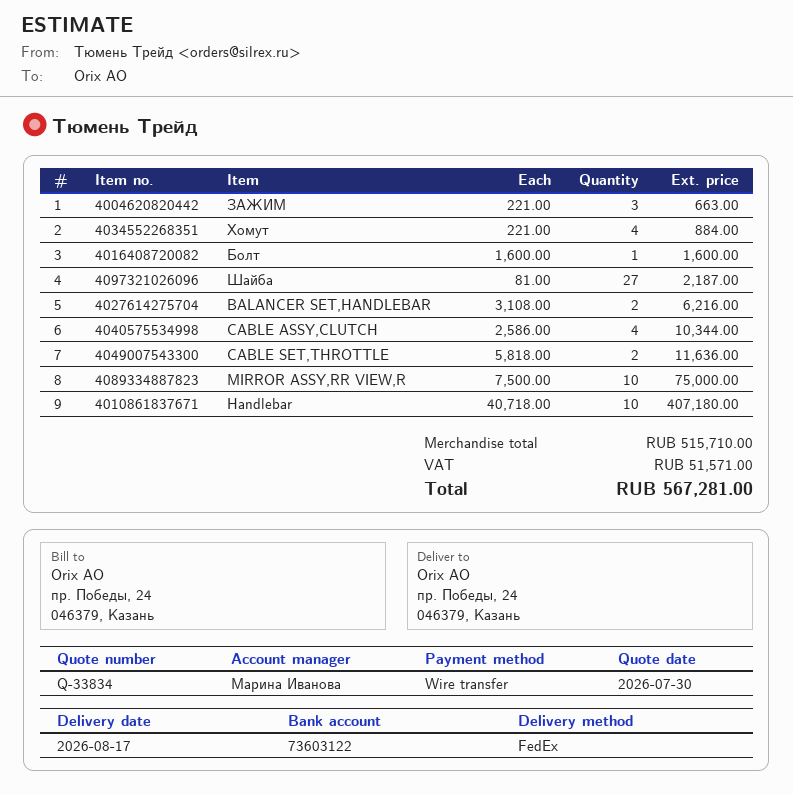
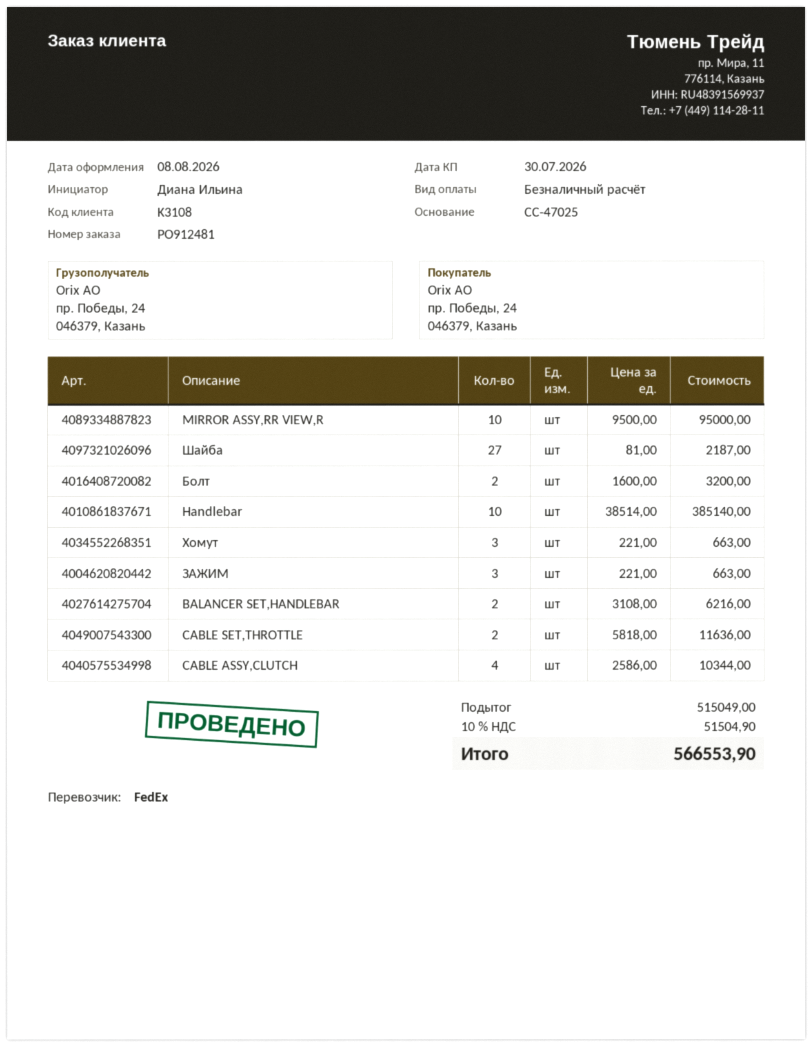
Хомут: 4 x 221.00 = 884.00 -> 3 x 221.00 = 663.00
Болт: 1 x 1600.00 = 1600.00 -> 2 x 1600.00 = 3200.00
MIRROR ASSY,RR VIEW,R: 10 x 7500.00 = 75000.00 -> 10 x 9500.00 = 95000.00
Handlebar: 10 x 40718.00 = 407180.00 -> 10 x 38514.00 = 385140.00
subtotal: 515710.00 -> 515049.00
tax: 51571.00 -> 51504.90
total: 567281.00 -> 566553.90

